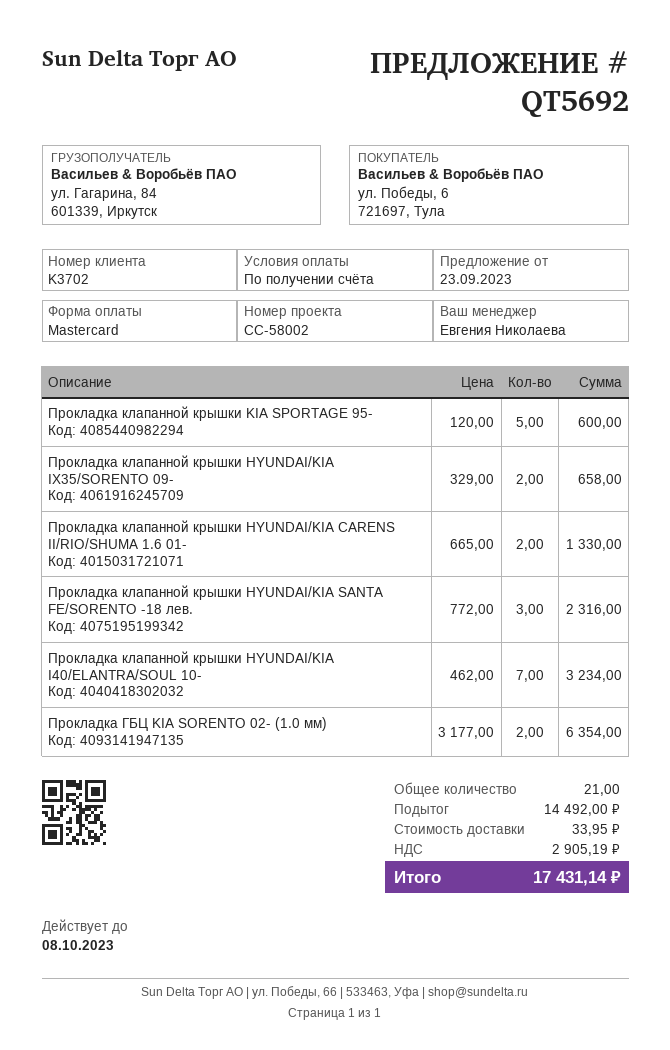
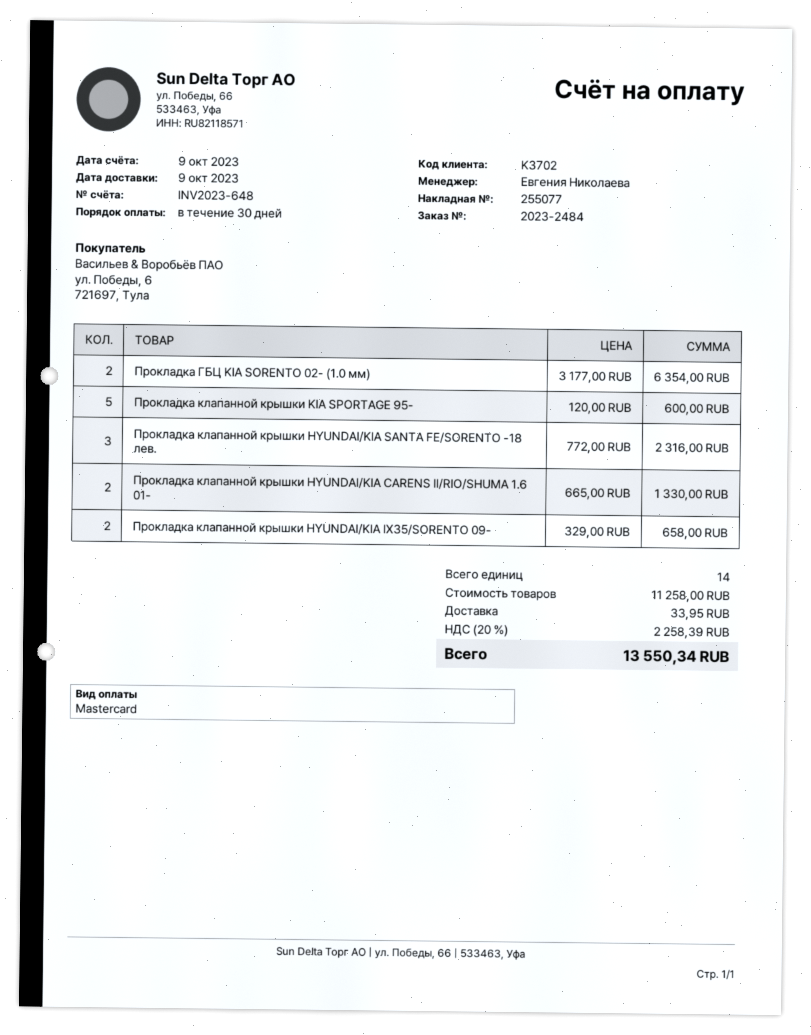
payment terms: on receipt -> 30 days
Прокладка клапанной крышки HYUNDAI/KIA I40/ELANTRA/SOUL 10-: 7 x 462.00 = 3234.00 -> none
total quantity: 21 -> 14
subtotal: 14492.00 -> 11258.00
tax: 2905.19 -> 2258.39
total: 17431.14 -> 13550.34

